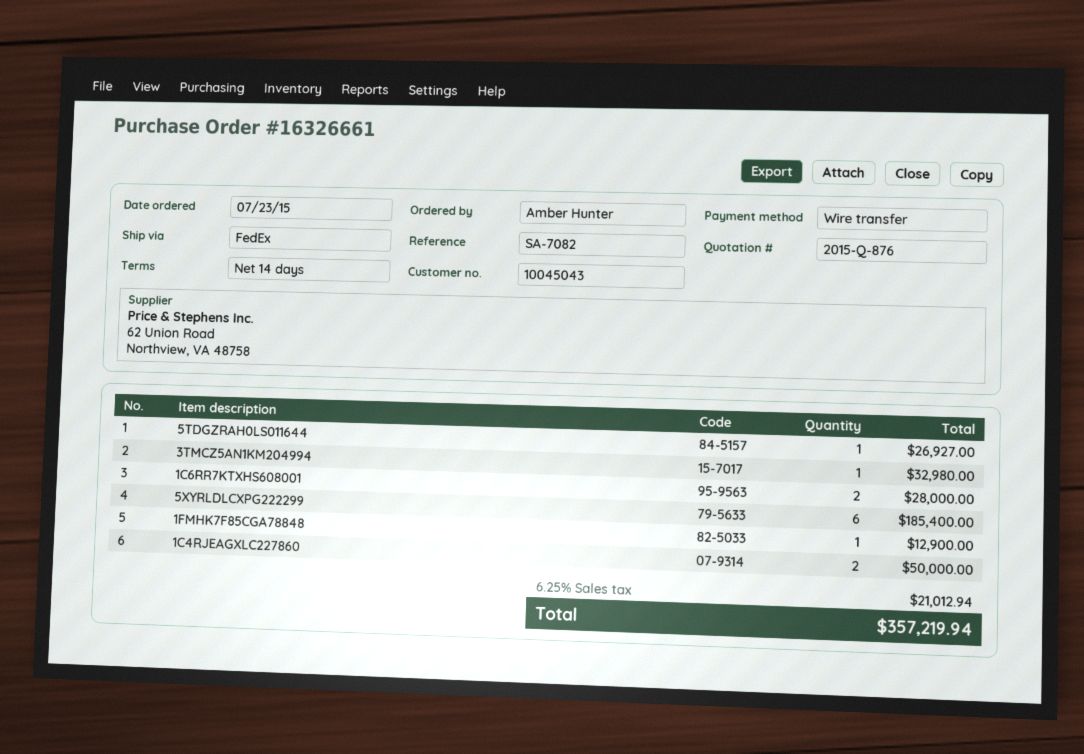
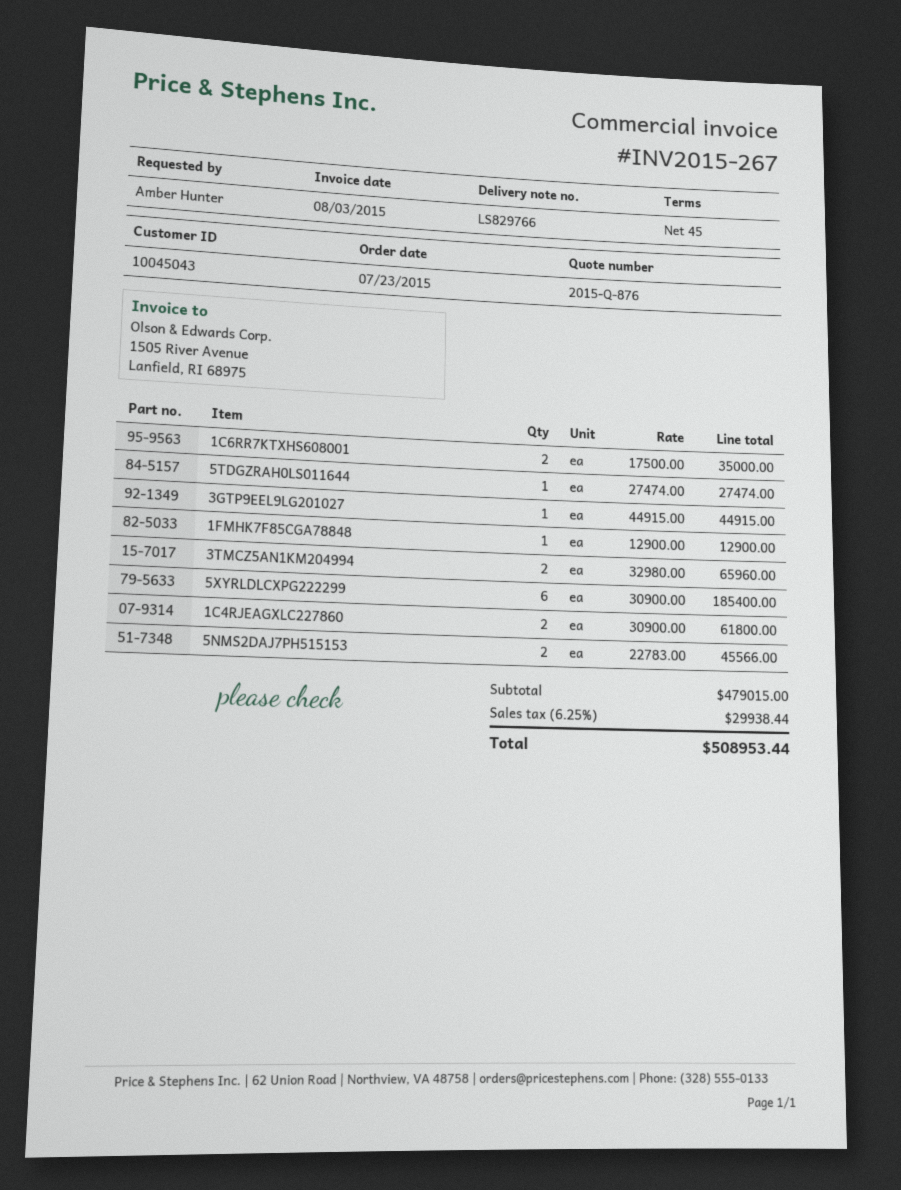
payment terms: 14 days -> 45 days
5TDGZRAH0LS011644: 1 for 26927.00 -> 1 for 27474.00
3TMCZ5AN1KM204994: 1 for 32980.00 -> 2 for 65960.00
1C6RR7KTXHS608001: 2 for 28000.00 -> 2 for 35000.00
1C4RJEAGXLC227860: 2 for 50000.00 -> 2 for 61800.00
3GTP9EEL9LG201027: none -> 1 for 44915.00
5NMS2DAJ7PH515153: none -> 2 for 45566.00
tax: 6.25% = 21012.94 -> 6.25% = 29938.44
total: 357219.94 -> 508953.44

